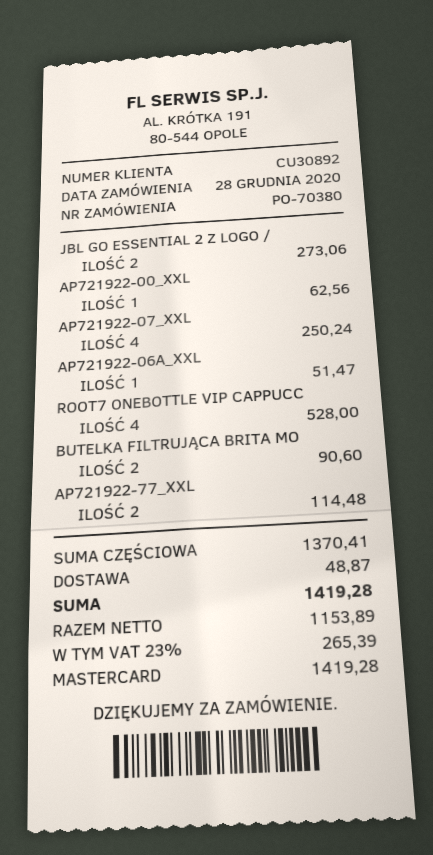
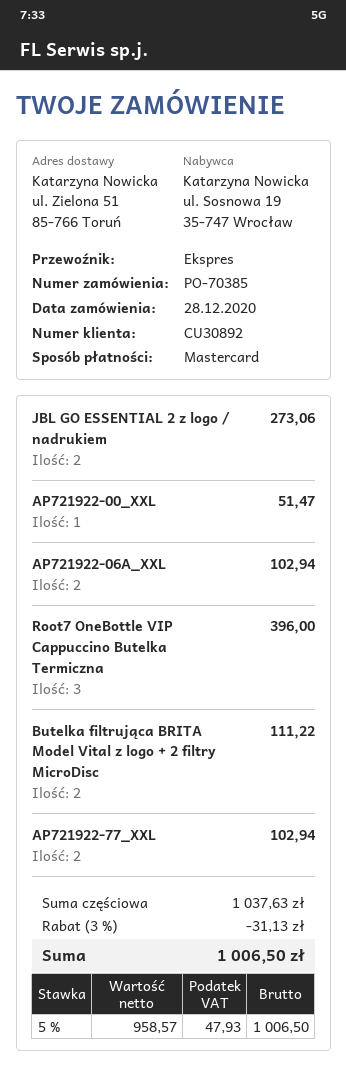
order number: PO-70380 -> PO-70385
AP721922-00_XXL: 1 for 62.56 -> 1 for 51.47
AP721922-07_XXL: 4 for 250.24 -> none
AP721922-06A_XXL: 1 for 51.47 -> 2 for 102.94
ROOT7 ONEBOTTLE VIP CAPPUCC: 4 for 528.00 -> 3 for 396.00
BUTELKA FILTRUJĄCA BRITA MO: 2 for 90.60 -> 2 for 111.22
AP721922-77_XXL: 2 for 114.48 -> 2 for 102.94
subtotal: 1370.41 -> 1037.63
discount: none -> 3% = 31.13
shipping: 48.87 -> none
net: 1153.89 -> 958.57
tax: 23% = 265.39 -> 5% = 47.93
total: 1419.28 -> 1006.50

